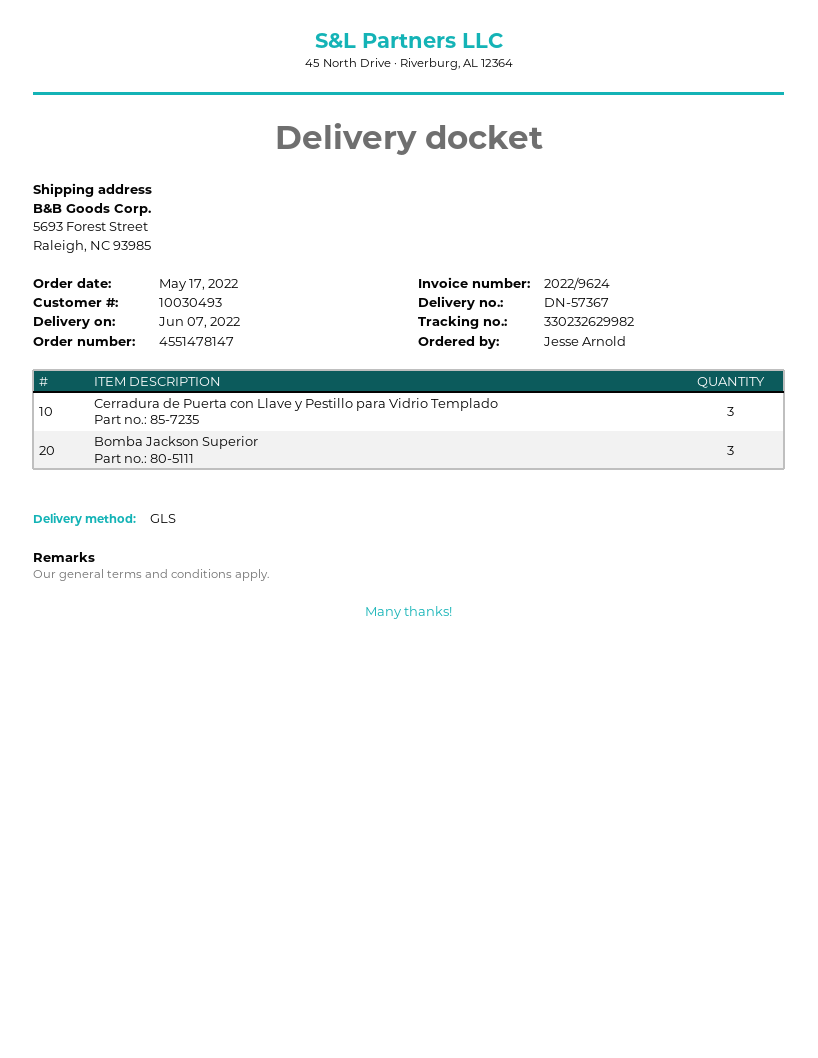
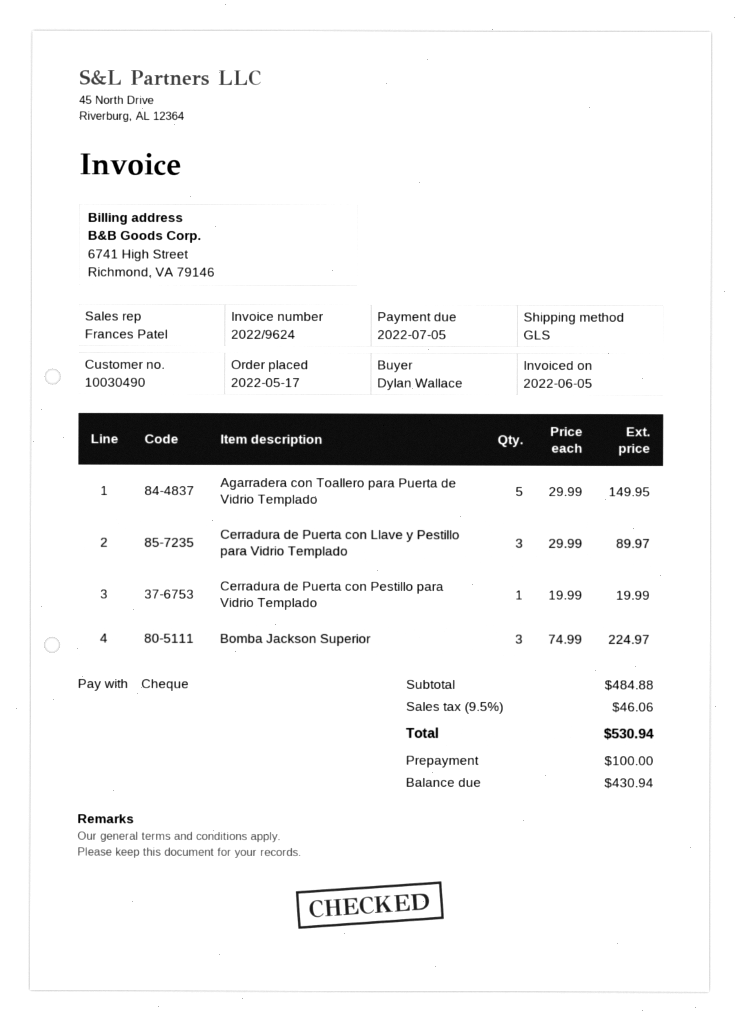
customer number: 10030493 -> 10030490
ordered by: Jesse Arnold -> Dylan Wallace
Agarradera con Toallero para Puerta de Vidrio Templado: none -> 5
Cerradura de Puerta con Pestillo para Vidrio Templado: none -> 1

